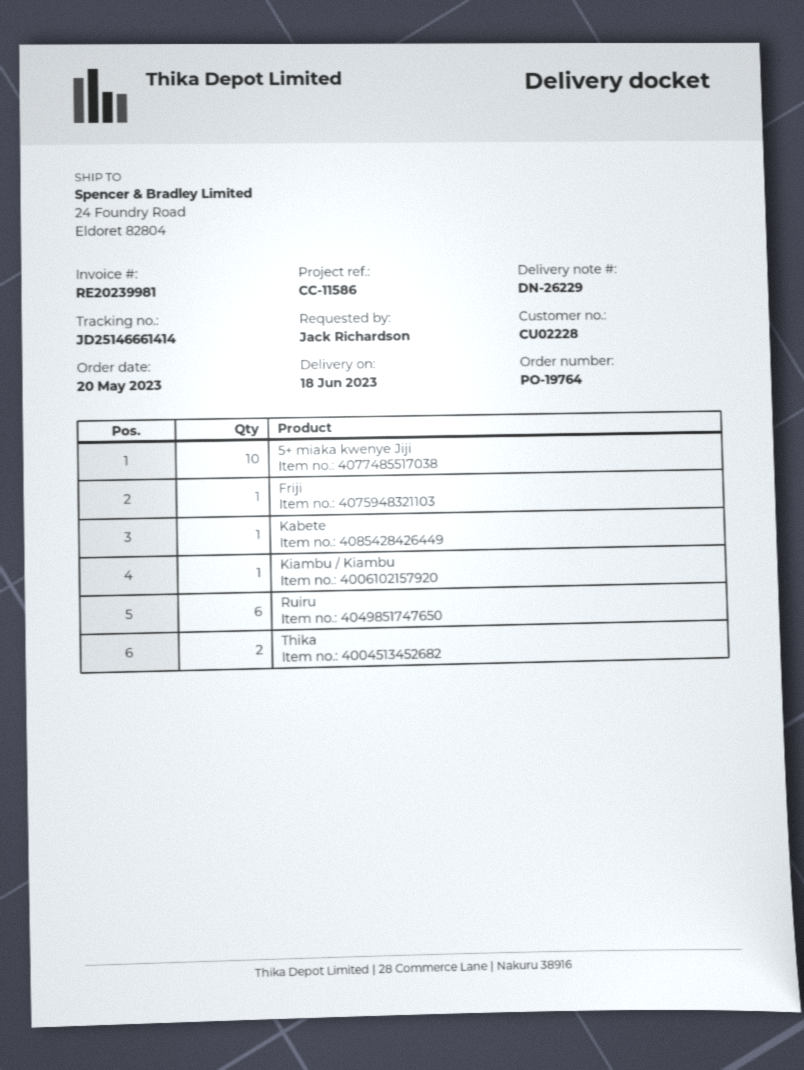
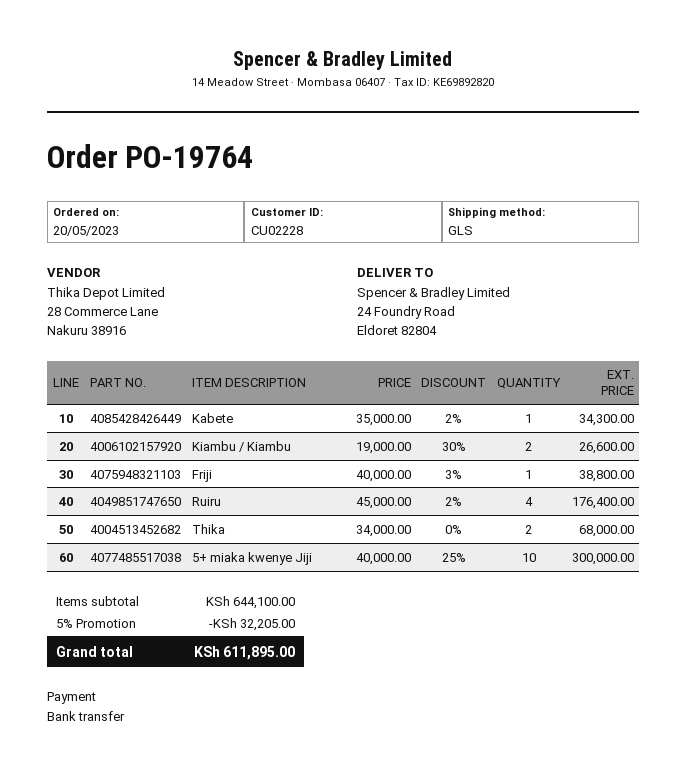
Kiambu / Kiambu: 1 -> 2
Ruiru: 6 -> 4

